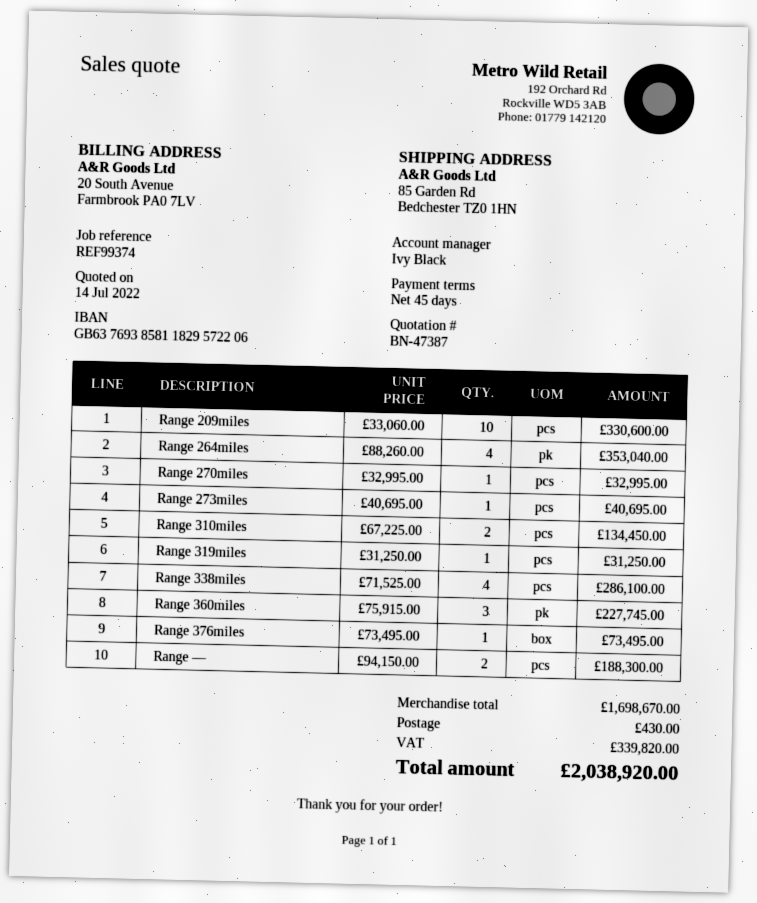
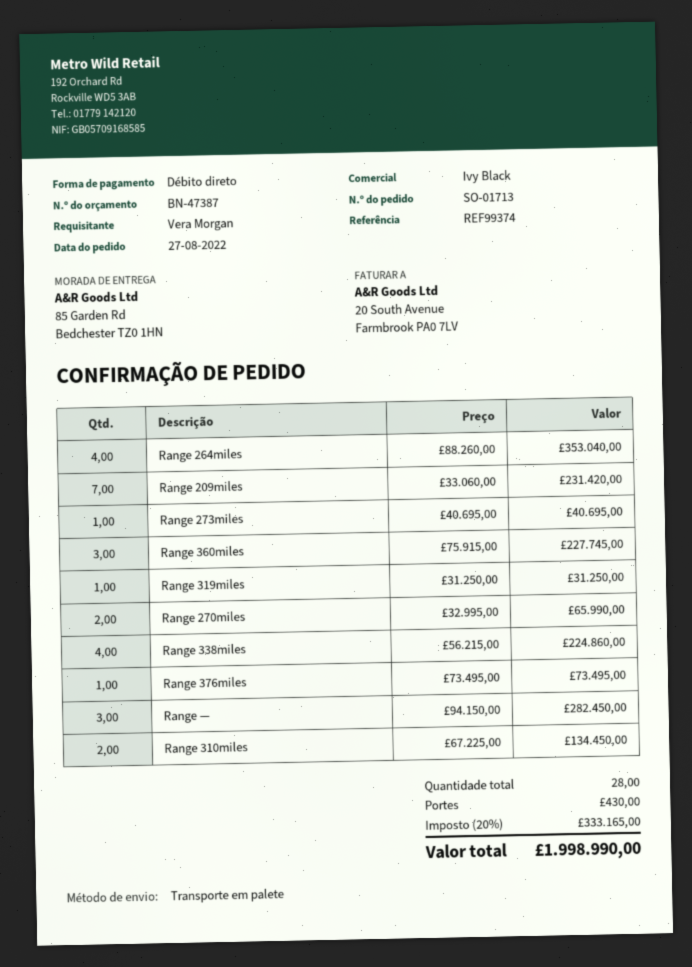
Range 209miles: 10 x 33060.00 = 330600.00 -> 7 x 33060.00 = 231420.00
Range 270miles: 1 x 32995.00 = 32995.00 -> 2 x 32995.00 = 65990.00
Range 338miles: 4 x 71525.00 = 286100.00 -> 4 x 56215.00 = 224860.00
Range —: 2 x 94150.00 = 188300.00 -> 3 x 94150.00 = 282450.00
tax: 339820.00 -> 333165.00
total: 2038920.00 -> 1998990.00

